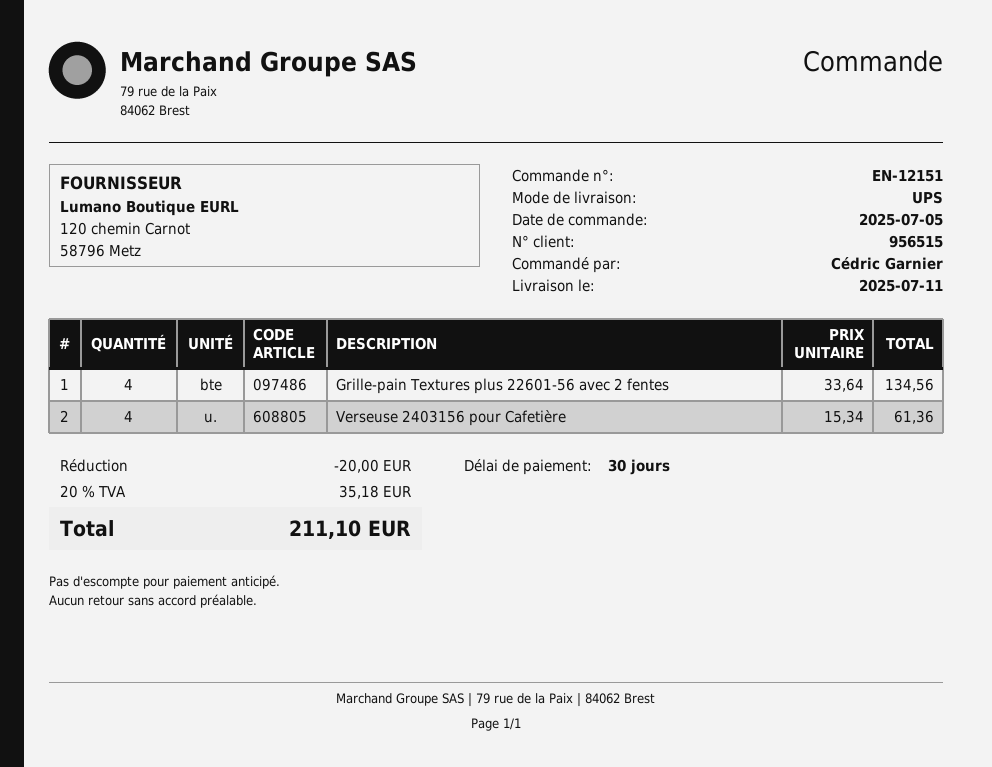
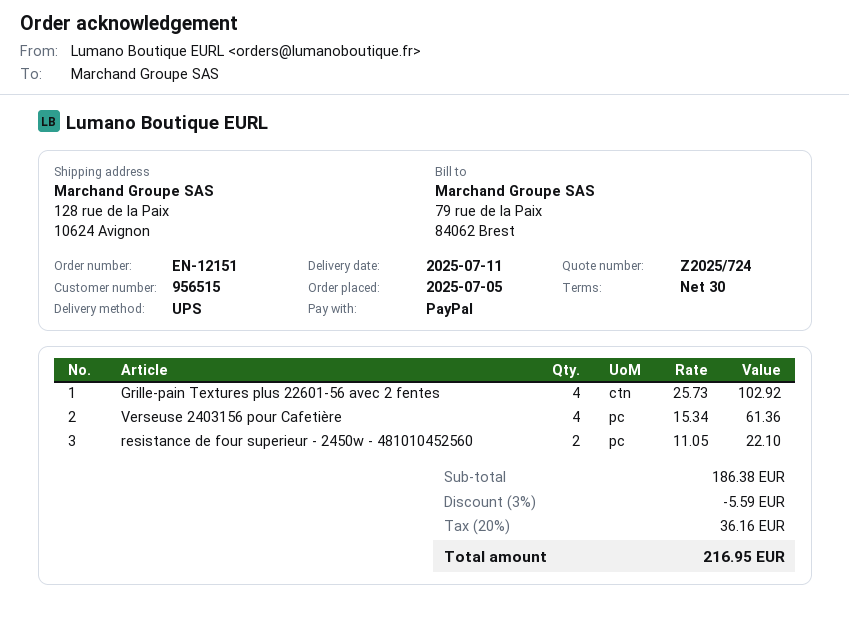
Grille-pain Textures plus 22601-56 avec 2 fentes: 4 x 33.64 = 134.56 -> 4 x 25.73 = 102.92
resistance de four superieur - 2450w - 481010452560: none -> 2 x 11.05 = 22.10
discount: 20.00 -> 5.59
tax: 20% = 35.18 -> 20% = 36.16
total: 211.10 -> 216.95

